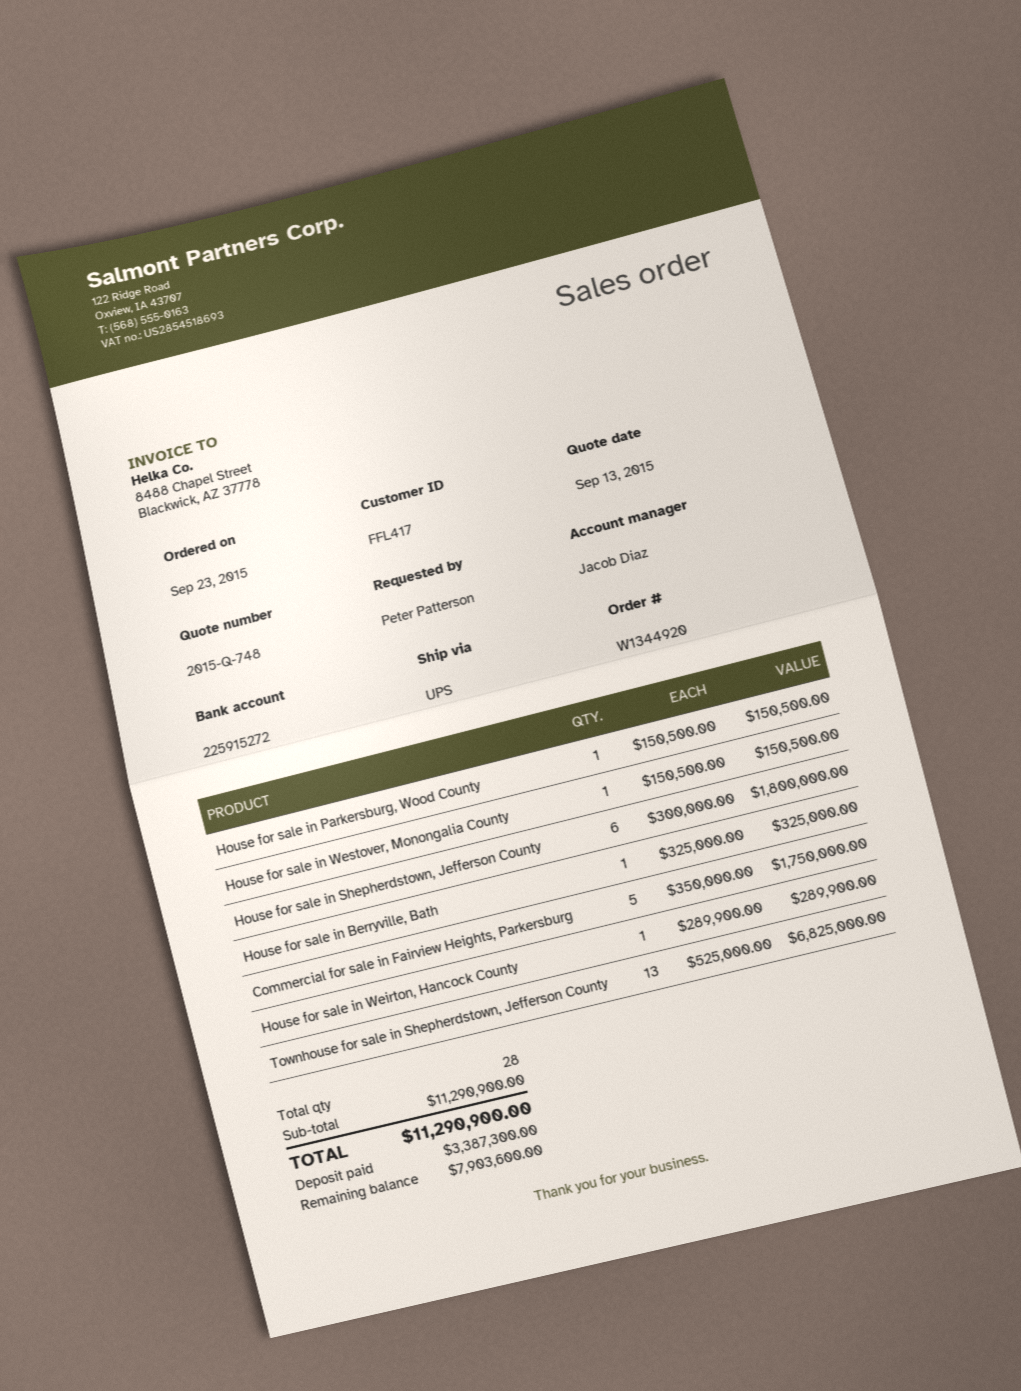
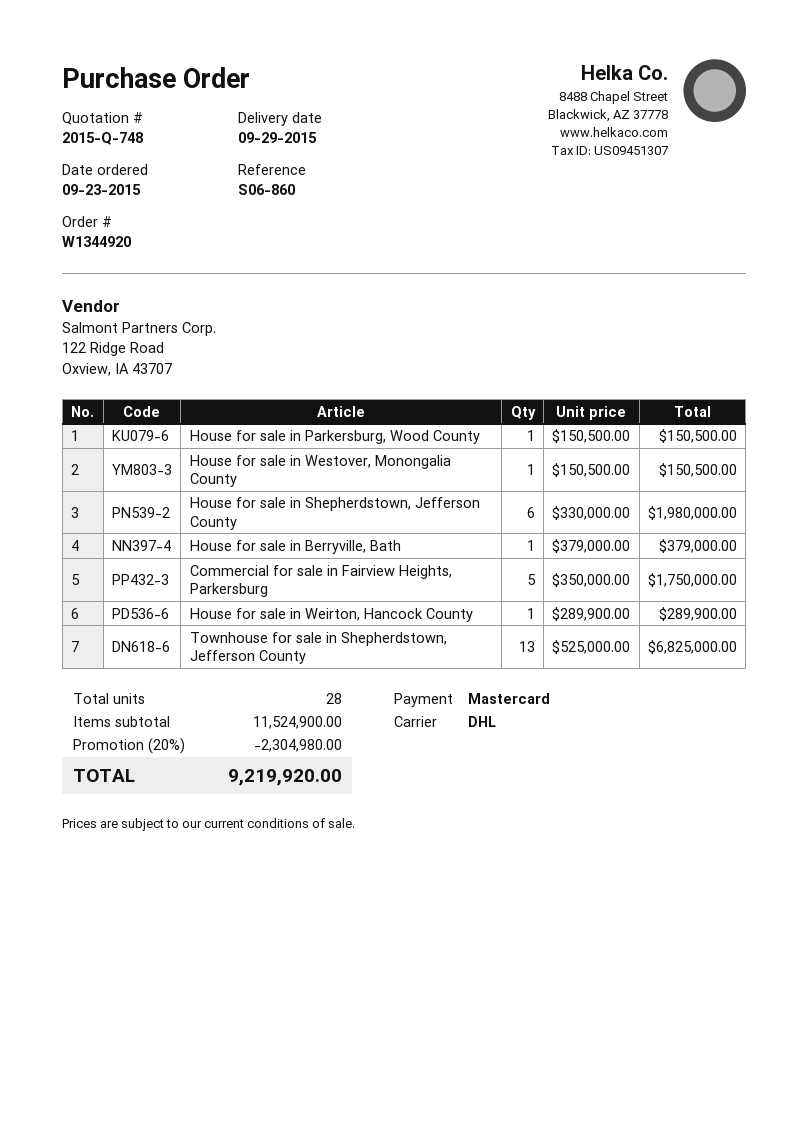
shipping method: UPS -> DHL
House for sale in Shepherdstown, Jefferson County: 6 x 300000.00 = 1800000.00 -> 6 x 330000.00 = 1980000.00
House for sale in Berryville, Bath: 1 x 325000.00 = 325000.00 -> 1 x 379000.00 = 379000.00
subtotal: 11290900.00 -> 11524900.00
discount: none -> 20% = 2304980.00
total: 11290900.00 -> 9219920.00

